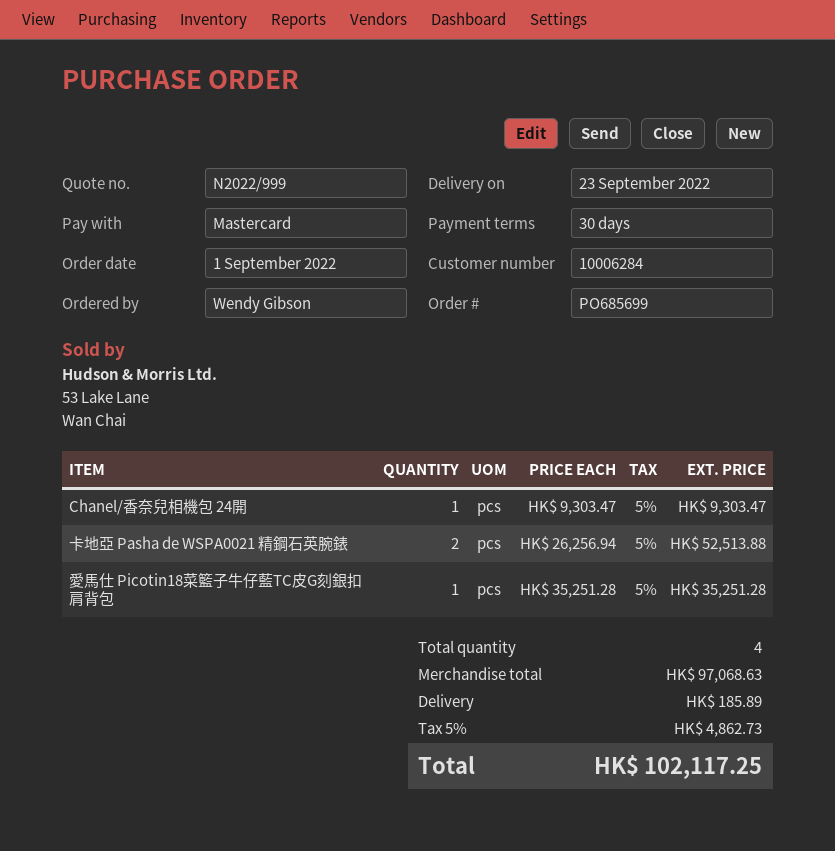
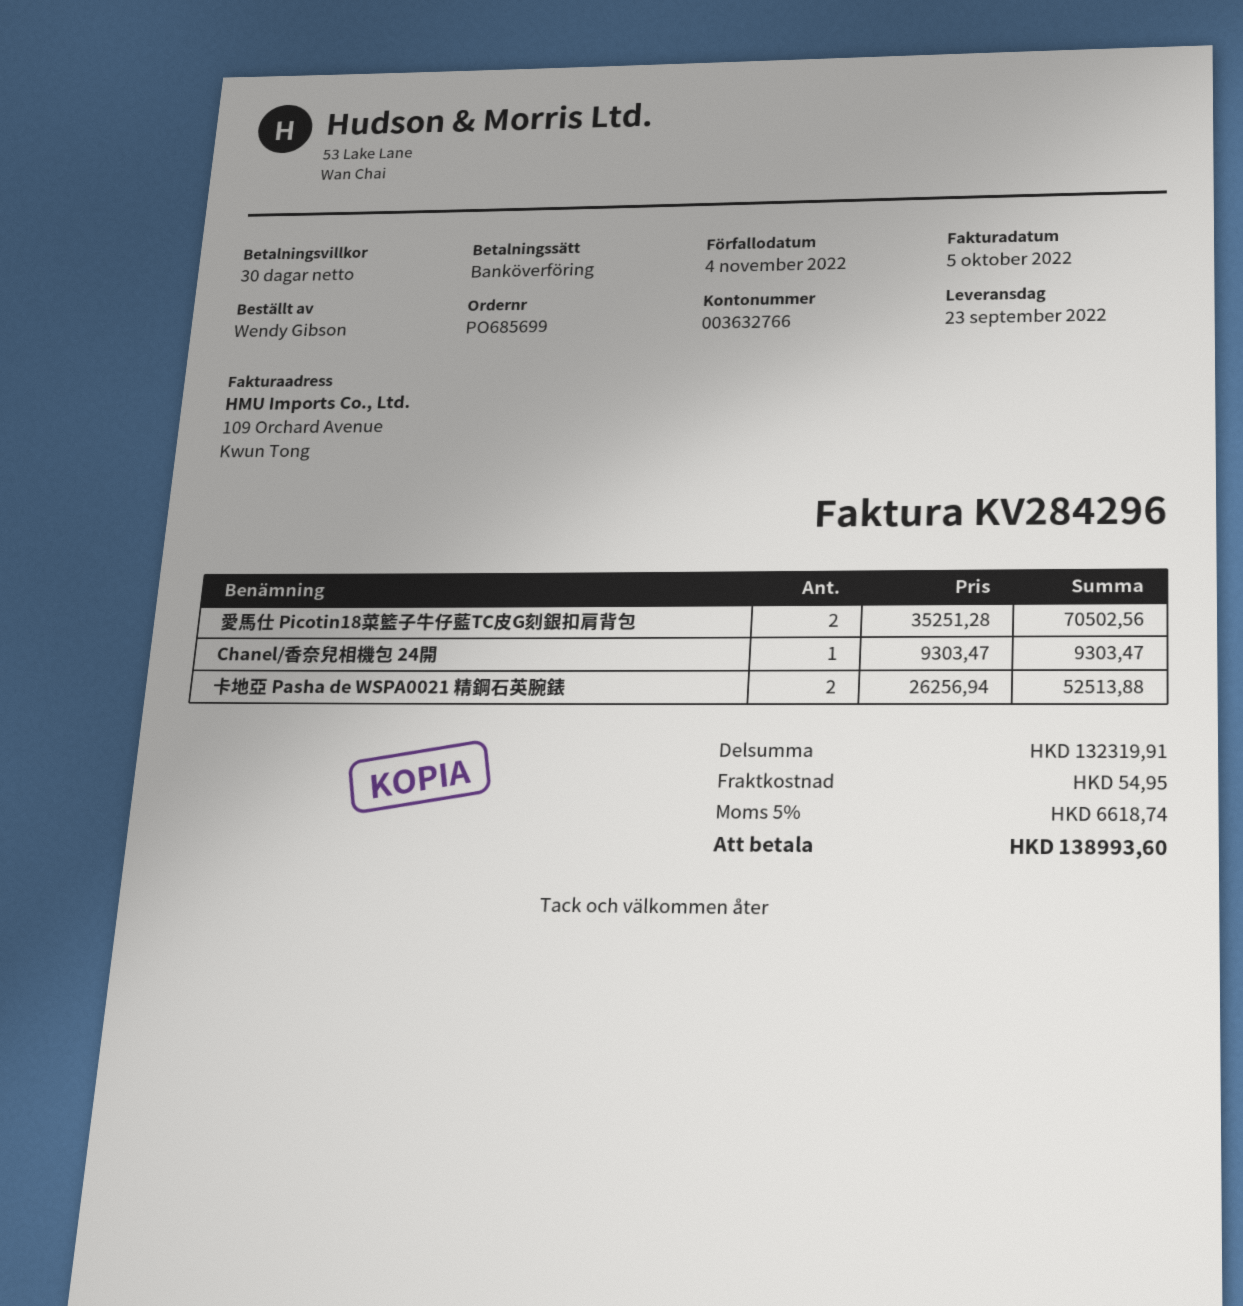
payment method: Mastercard -> bank transfer
愛馬仕 Picotin18菜籃子牛仔藍TC皮G刻銀扣肩背包: 1 x 35251.28 = 35251.28 -> 2 x 35251.28 = 70502.56
subtotal: 97068.63 -> 132319.91
shipping: 185.89 -> 54.95
tax: 5% = 4862.73 -> 5% = 6618.74
total: 102117.25 -> 138993.60

